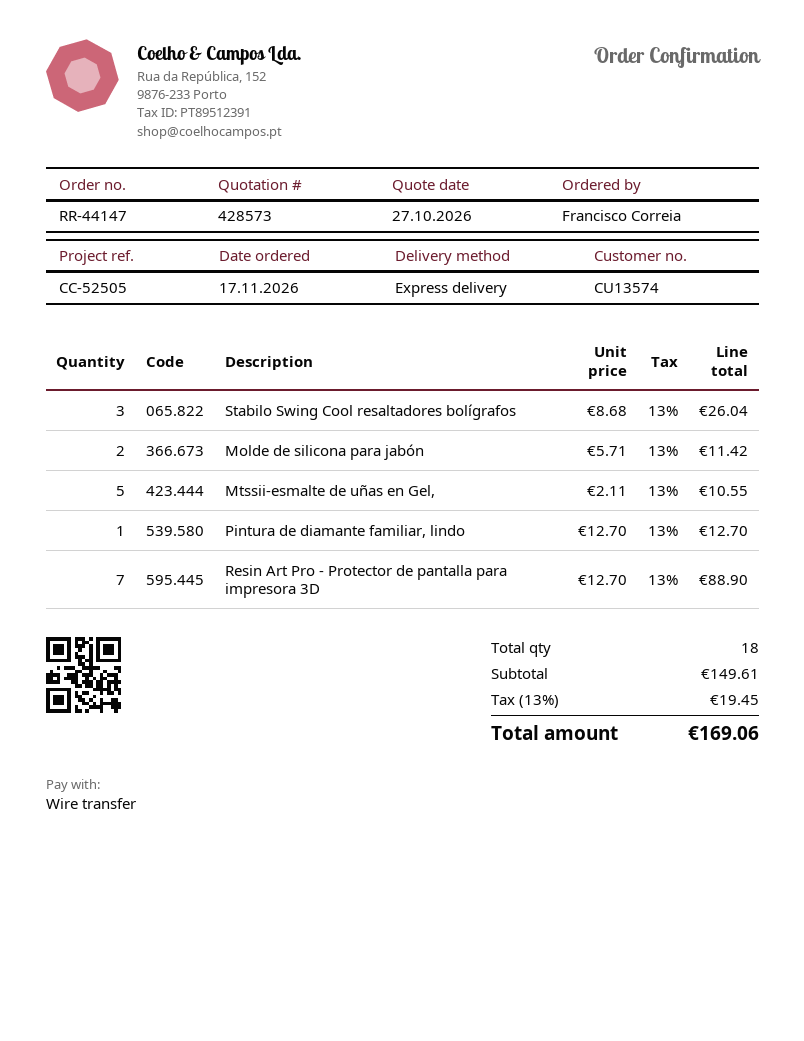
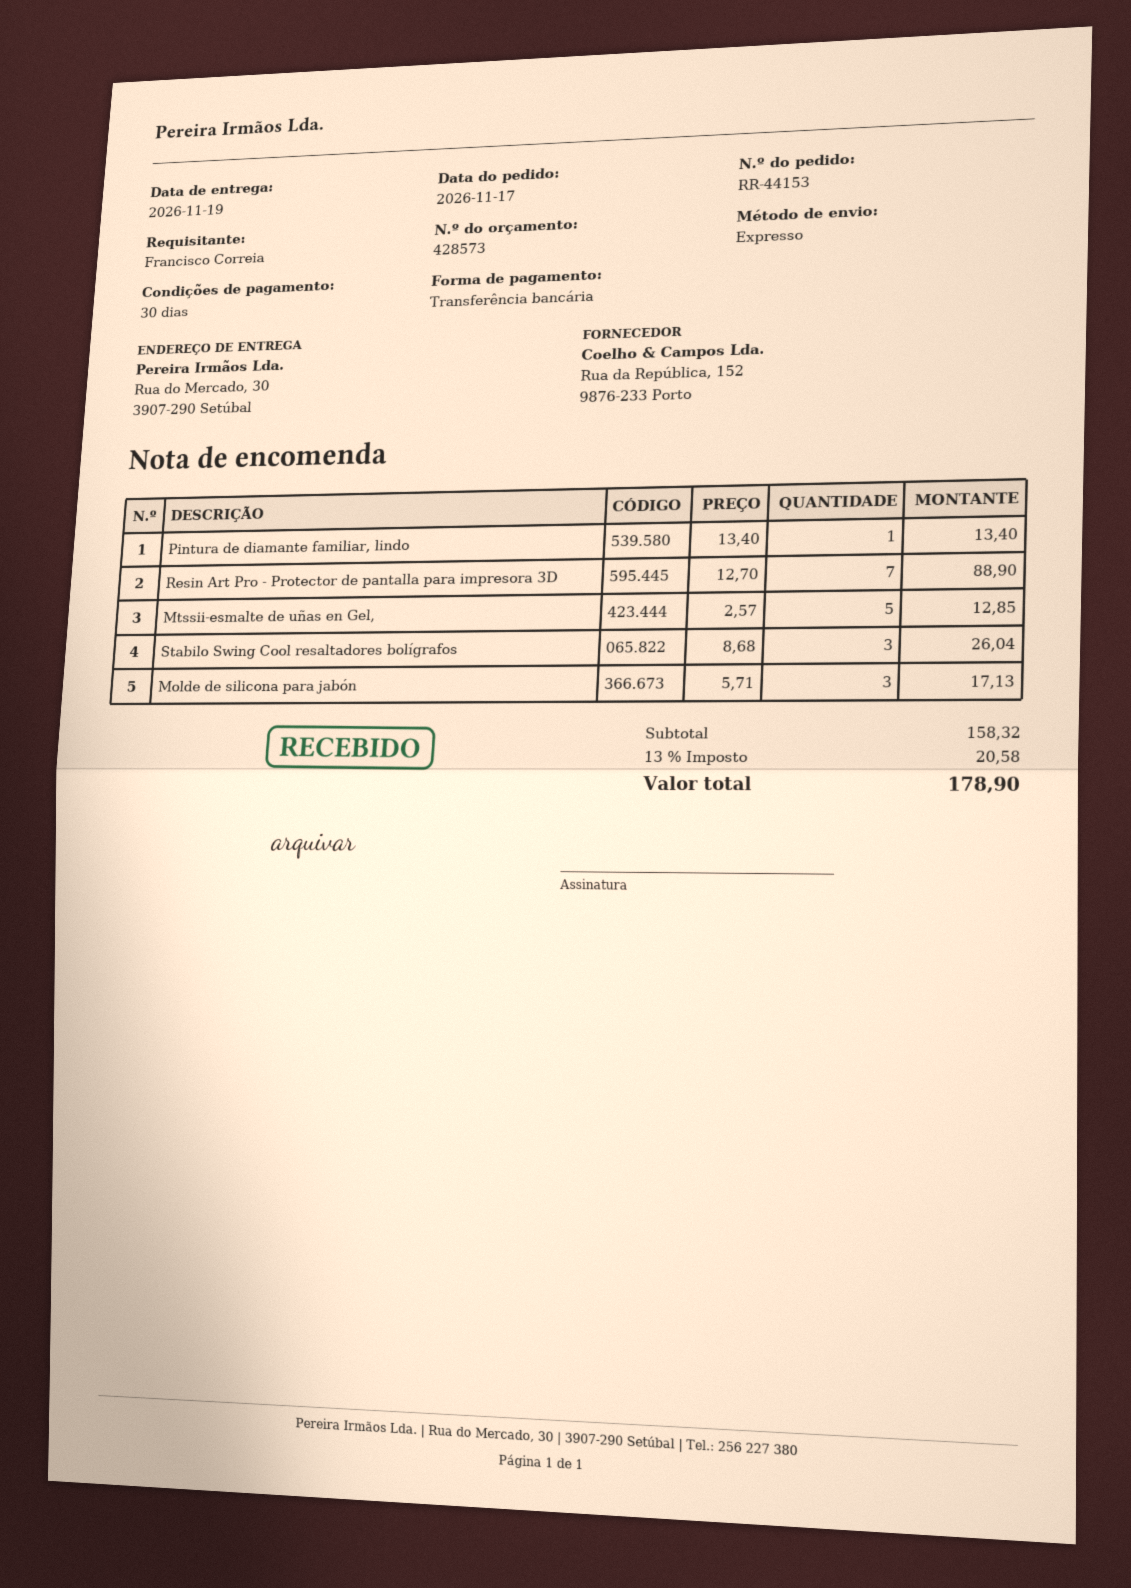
order number: RR-44147 -> RR-44153
Molde de silicona para jabón: 2 x 5.71 = 11.42 -> 3 x 5.71 = 17.13
Mtssii-esmalte de uñas en Gel,: 5 x 2.11 = 10.55 -> 5 x 2.57 = 12.85
Pintura de diamante familiar, lindo: 1 x 12.70 = 12.70 -> 1 x 13.40 = 13.40
subtotal: 149.61 -> 158.32
tax: 13% = 19.45 -> 13% = 20.58
total: 169.06 -> 178.90

